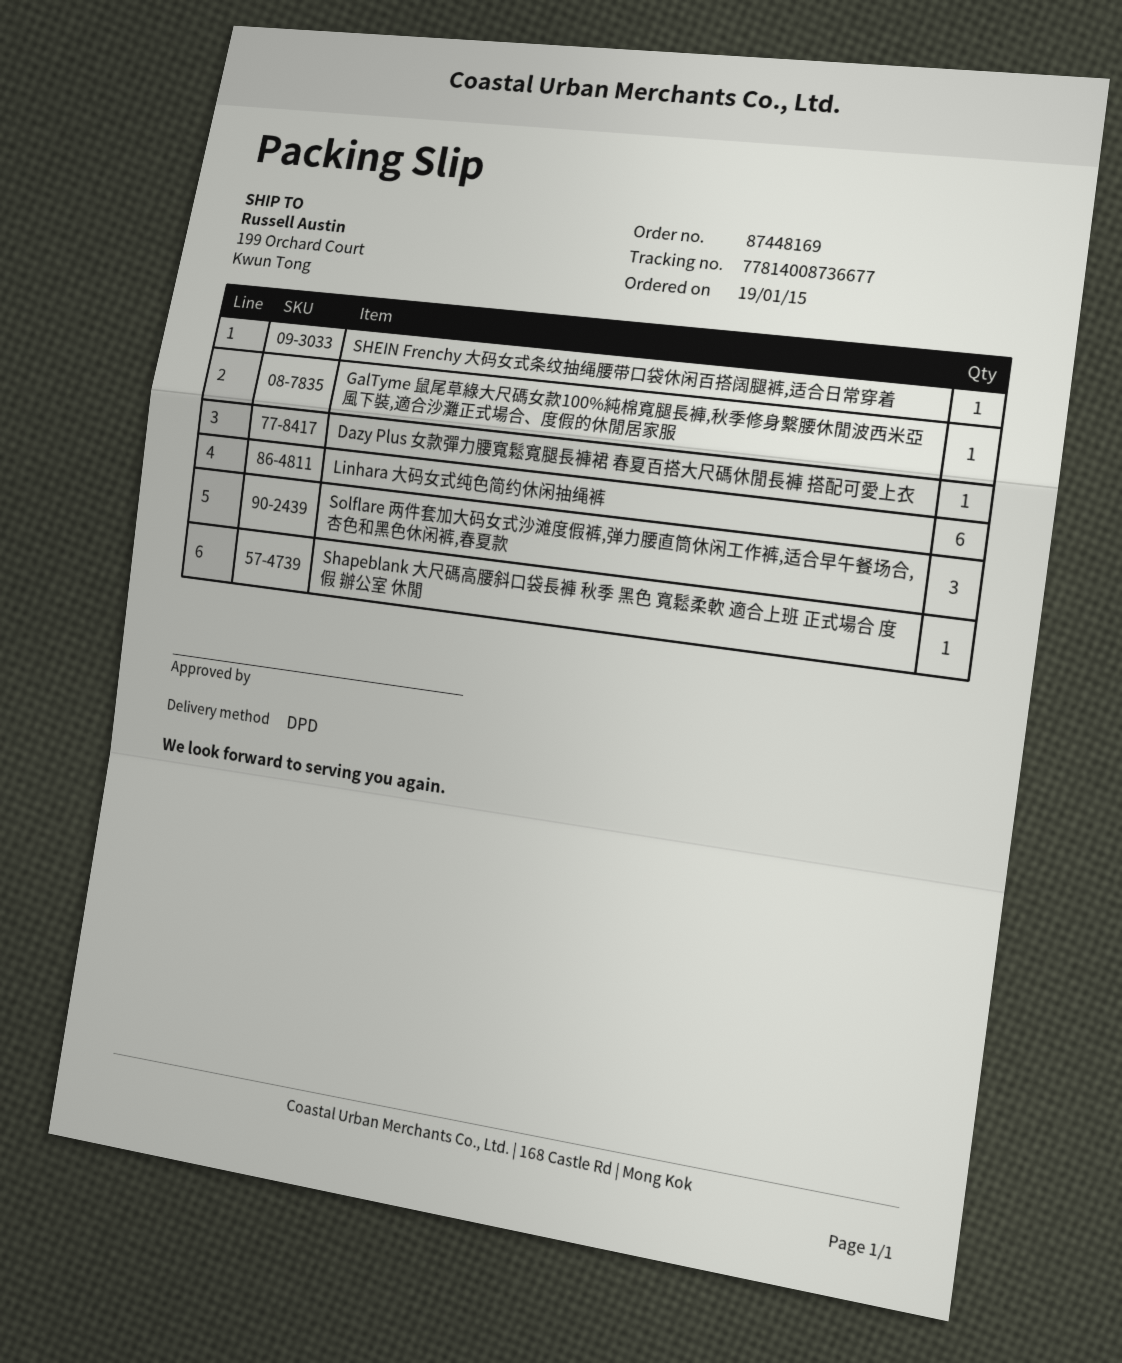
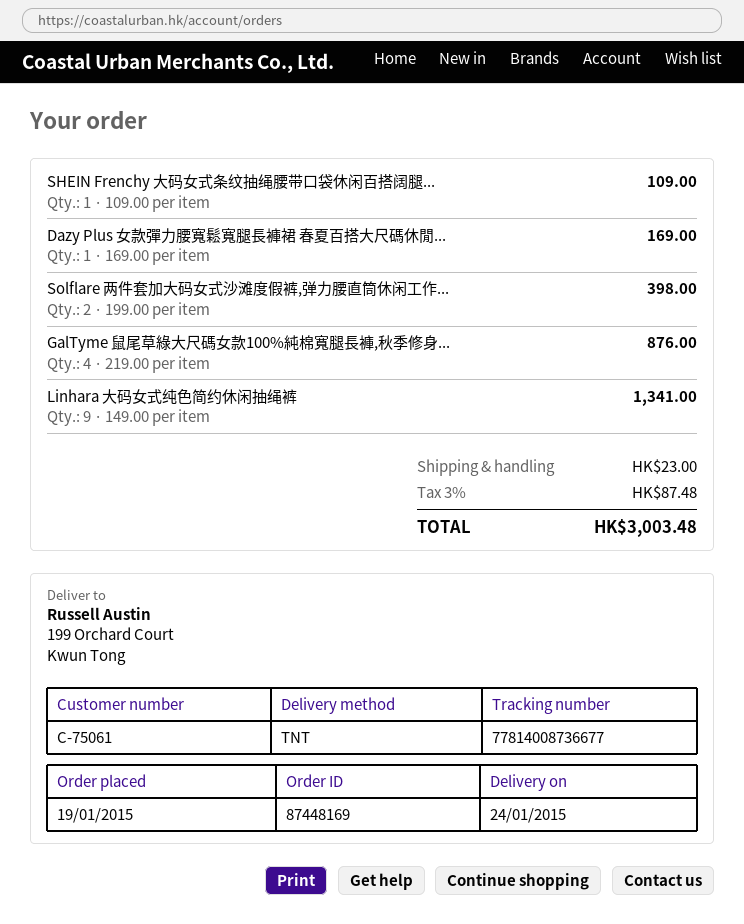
shipping method: DPD -> TNT
GalTyme 鼠尾草綠大尺碼女款100%純棉寬腿長褲,秋季修身繫腰休閒波西米亞風下裝,適合沙灘正式場合、度假的休閒居家服: 1 -> 4
Linhara 大码女式纯色简约休闲抽绳裤: 6 -> 9
Solflare 两件套加大码女式沙滩度假裤,弹力腰直筒休闲工作裤,适合早午餐场合,杏色和黑色休闲裤,春夏款: 3 -> 2
Shapeblank 大尺碼高腰斜口袋長褲 秋季 黑色 寬鬆柔軟 適合上班 正式場合 度假 辦公室 休閒: 1 -> none

